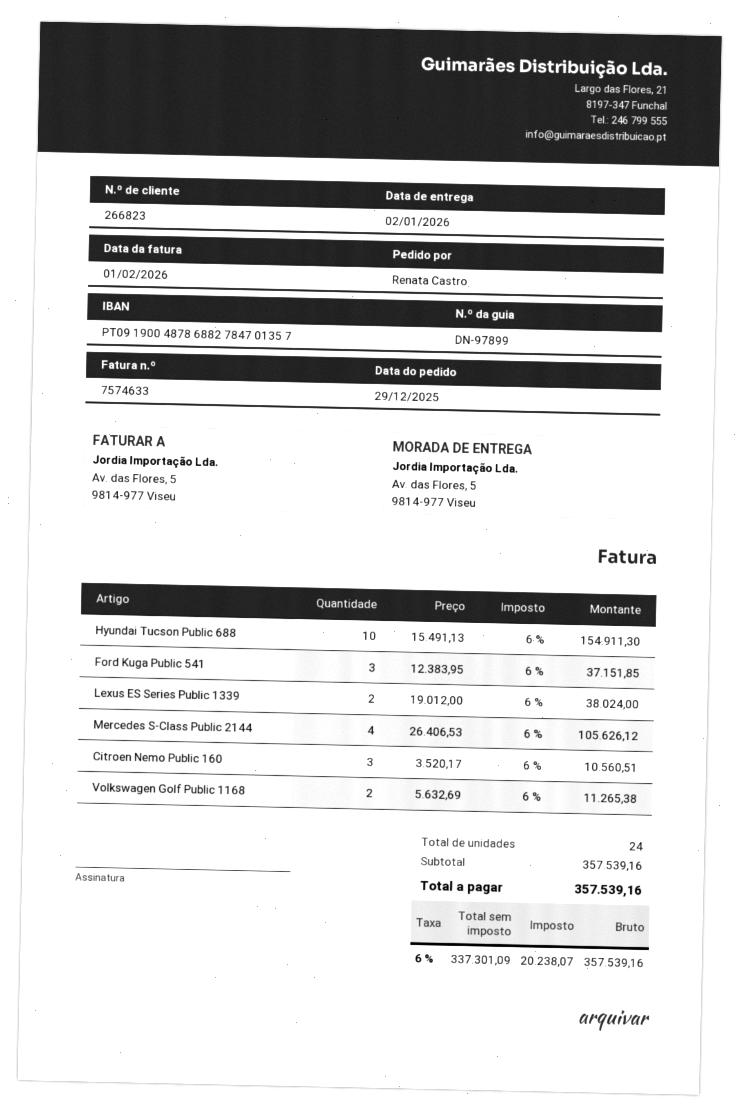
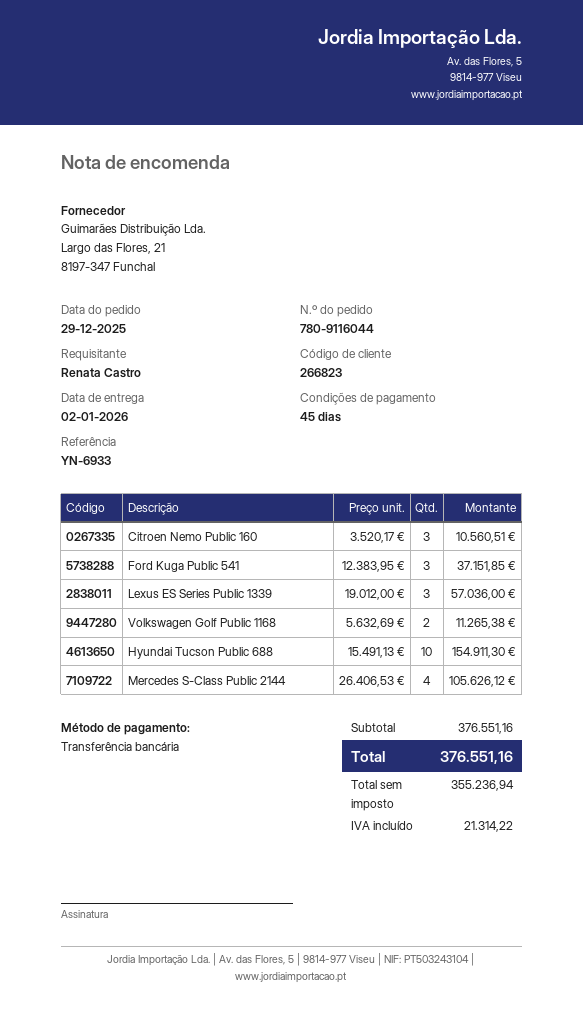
Lexus ES Series Public 1339: 2 x 19012.00 = 38024.00 -> 3 x 19012.00 = 57036.00
subtotal: 357539.16 -> 376551.16
net: 337301.09 -> 355236.94
tax: 20238.07 -> 21314.22
total: 357539.16 -> 376551.16

